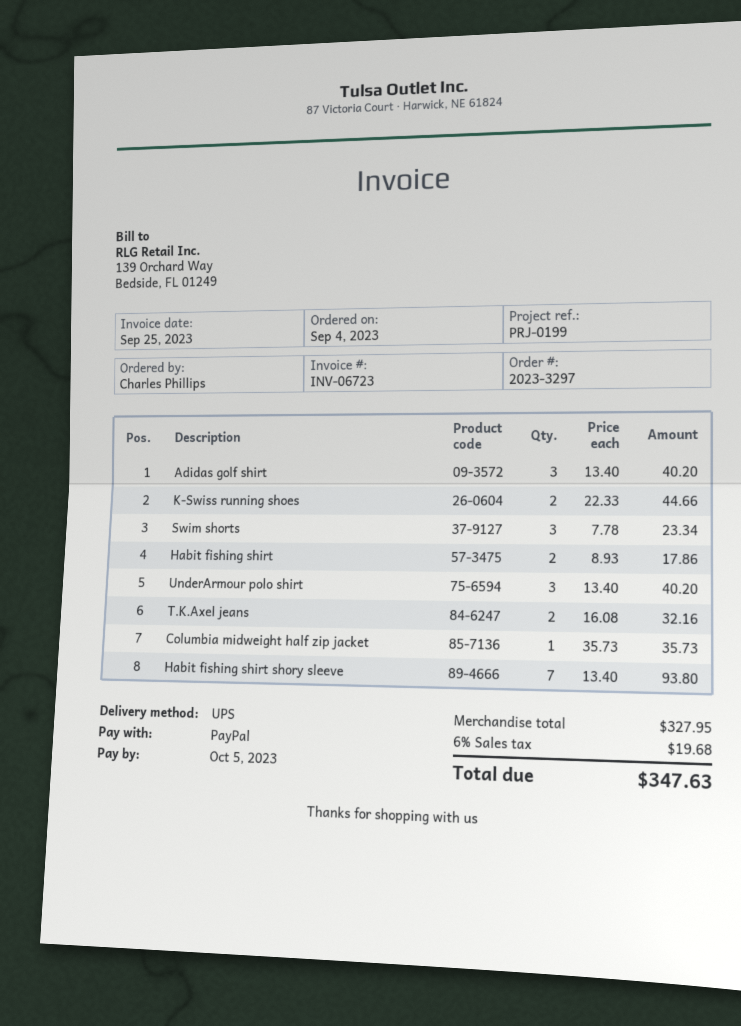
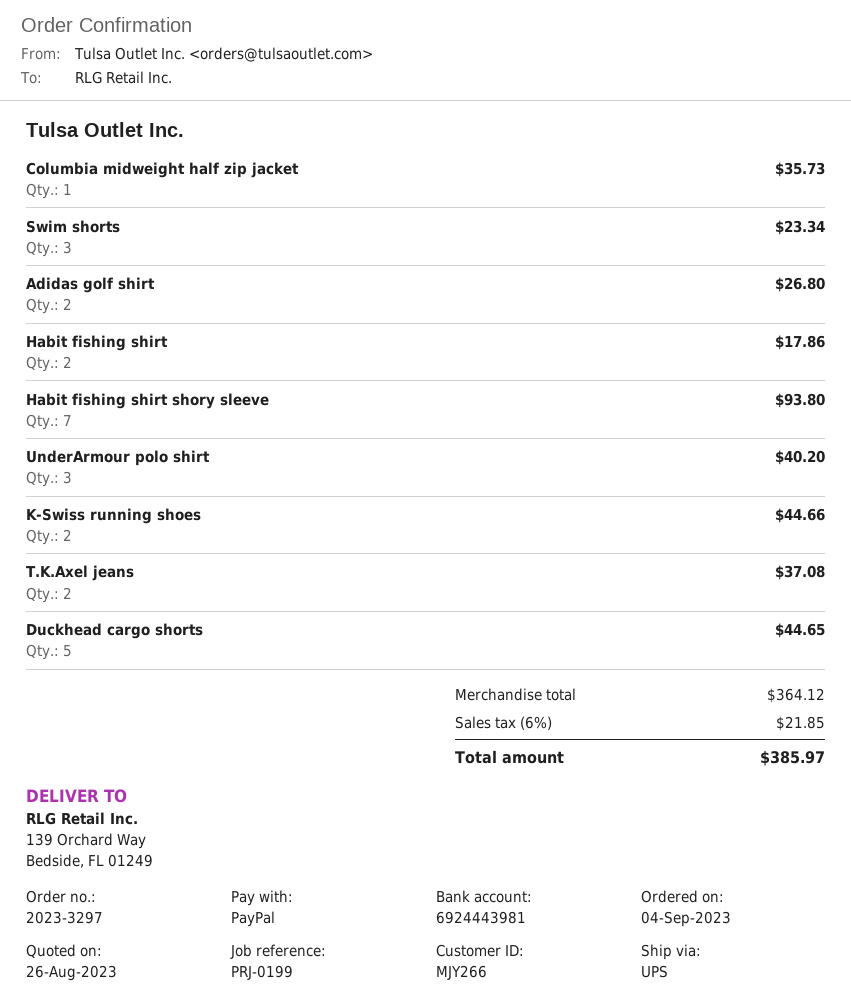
Adidas golf shirt: 3 for 40.20 -> 2 for 26.80
T.K.Axel jeans: 2 for 32.16 -> 2 for 37.08
Duckhead cargo shorts: none -> 5 for 44.65
subtotal: 327.95 -> 364.12
tax: 6% = 19.68 -> 6% = 21.85
total: 347.63 -> 385.97

